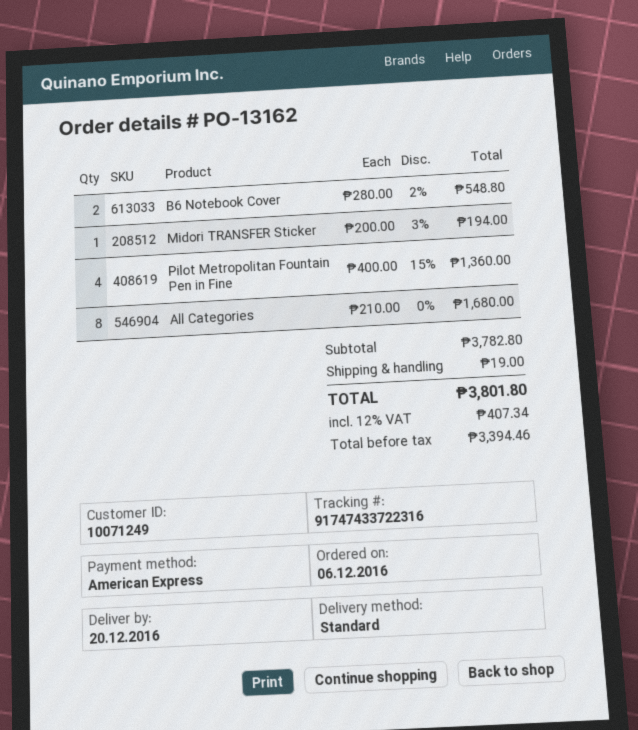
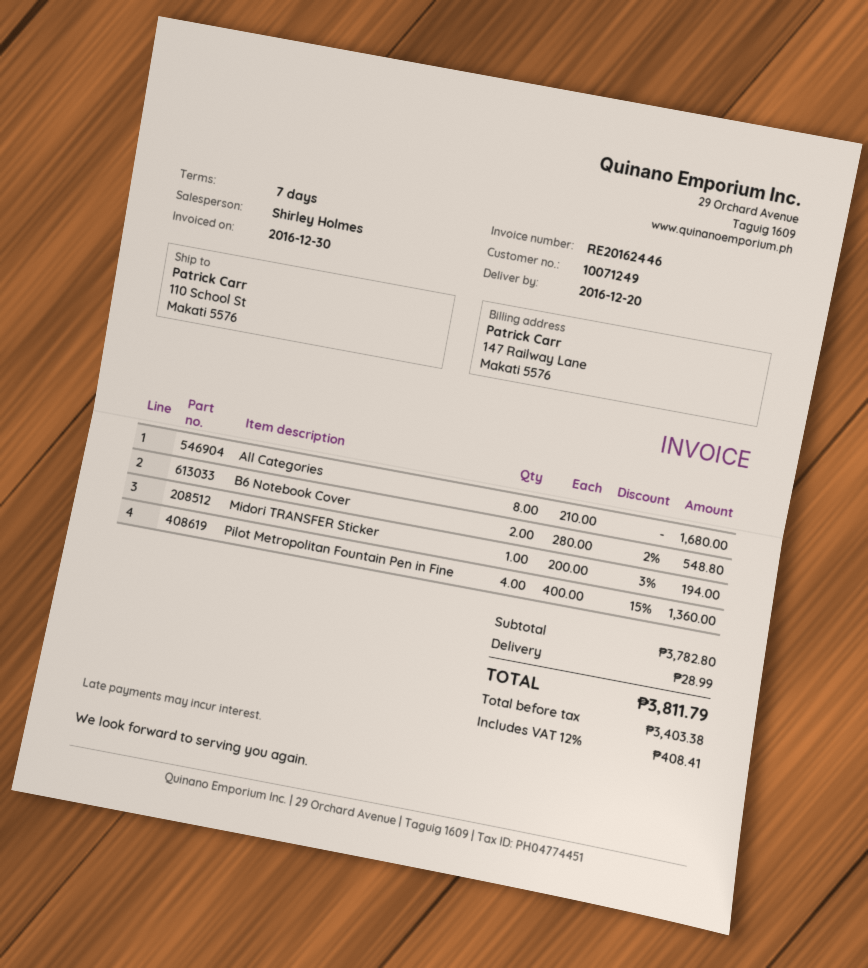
shipping: 19.00 -> 28.99
net: 3394.46 -> 3403.38
tax: 12% = 407.34 -> 12% = 408.41
total: 3801.80 -> 3811.79

